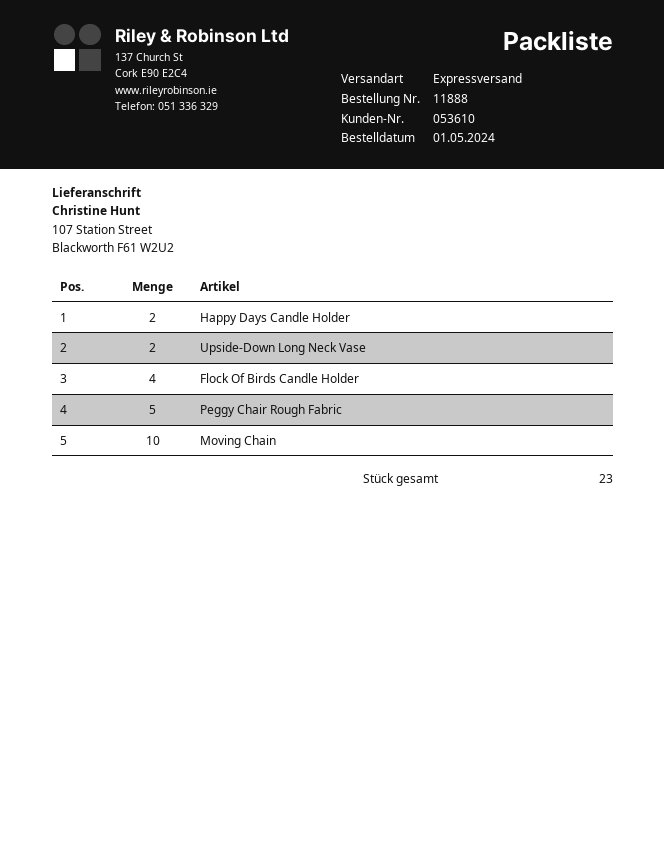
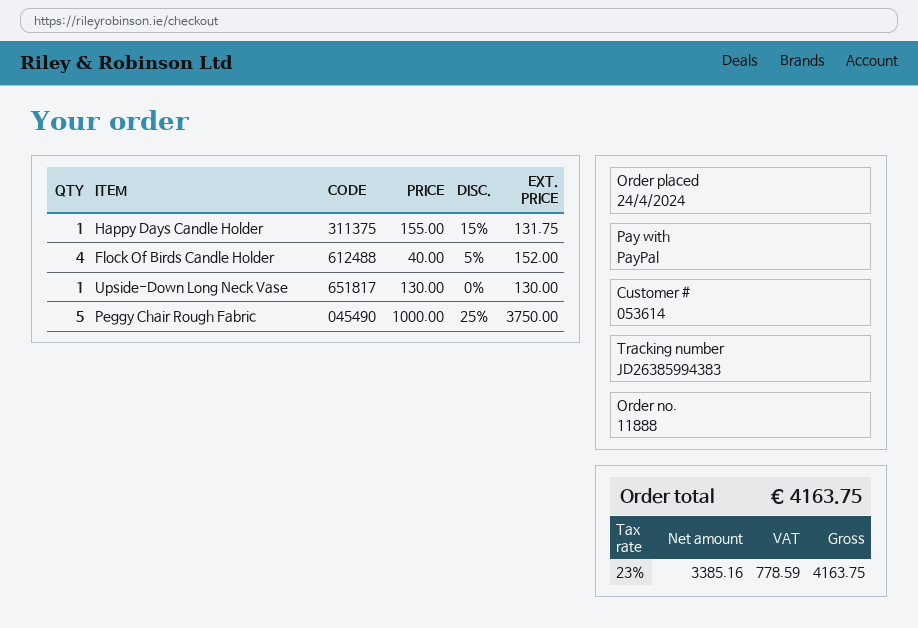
order date: 2024-05-01 -> 2024-04-24
customer number: 053610 -> 053614
Happy Days Candle Holder: 2 -> 1
Upside-Down Long Neck Vase: 2 -> 1
Moving Chain: 10 -> none

